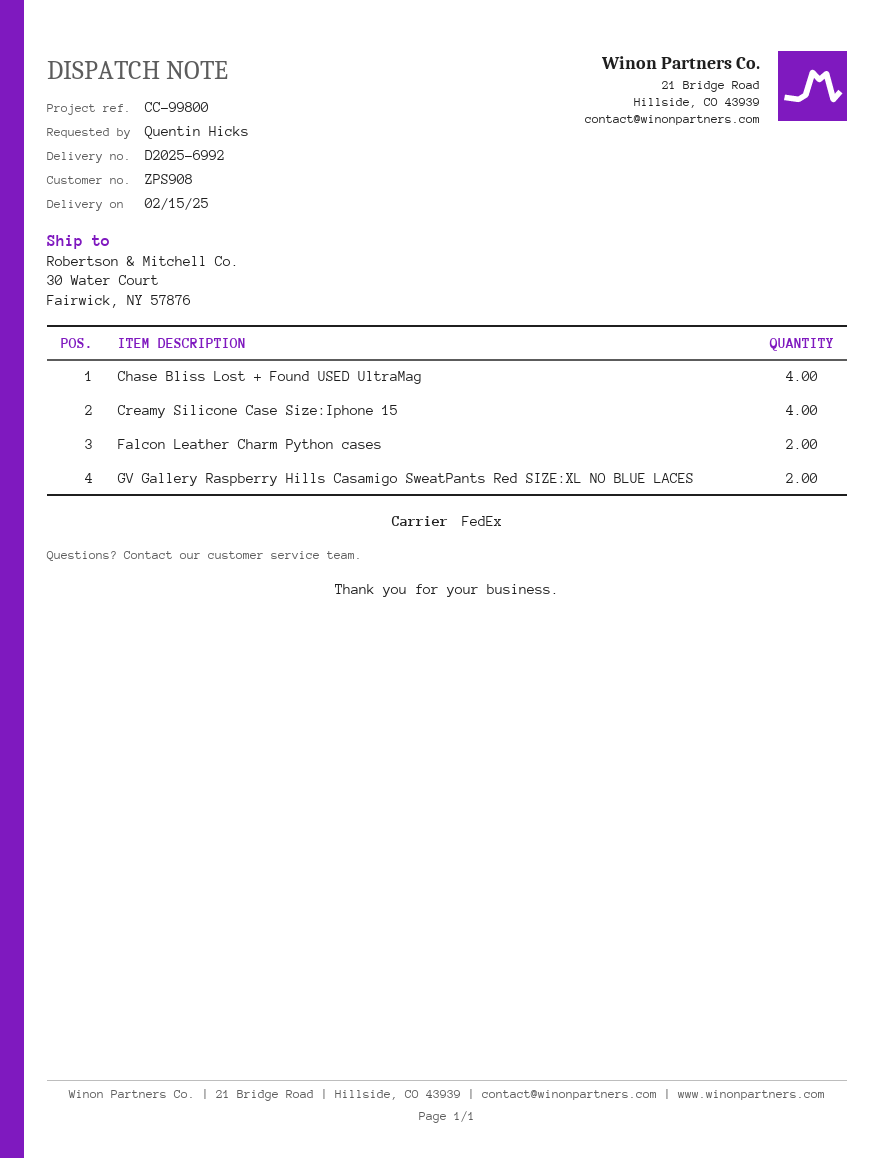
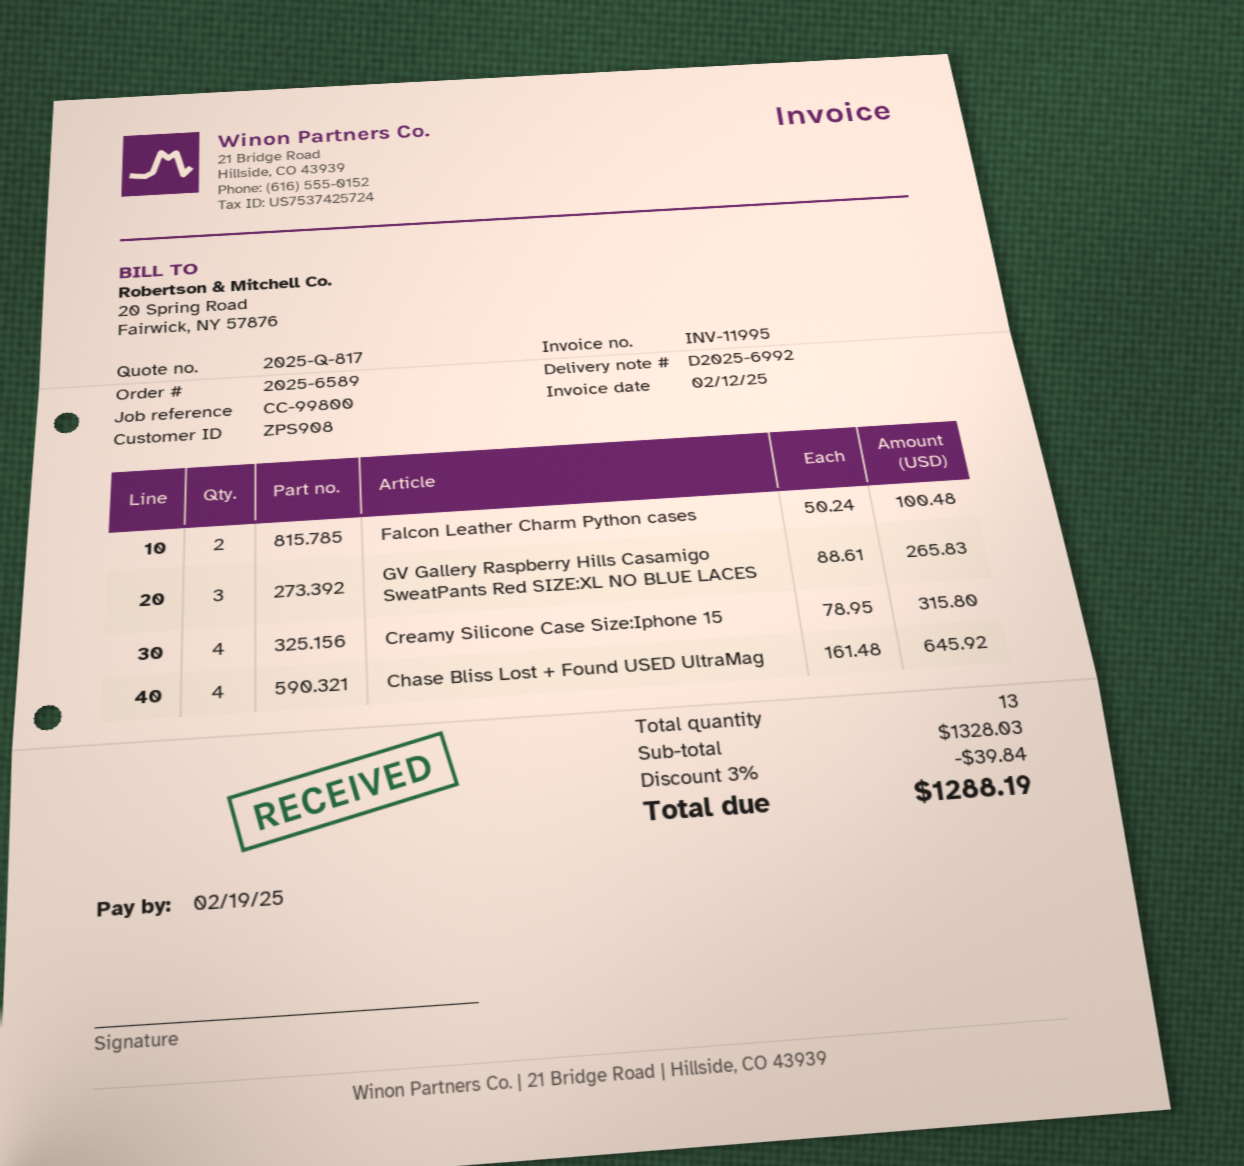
GV Gallery Raspberry Hills Casamigo SweatPants Red SIZE:XL NO BLUE LACES: 2 -> 3

